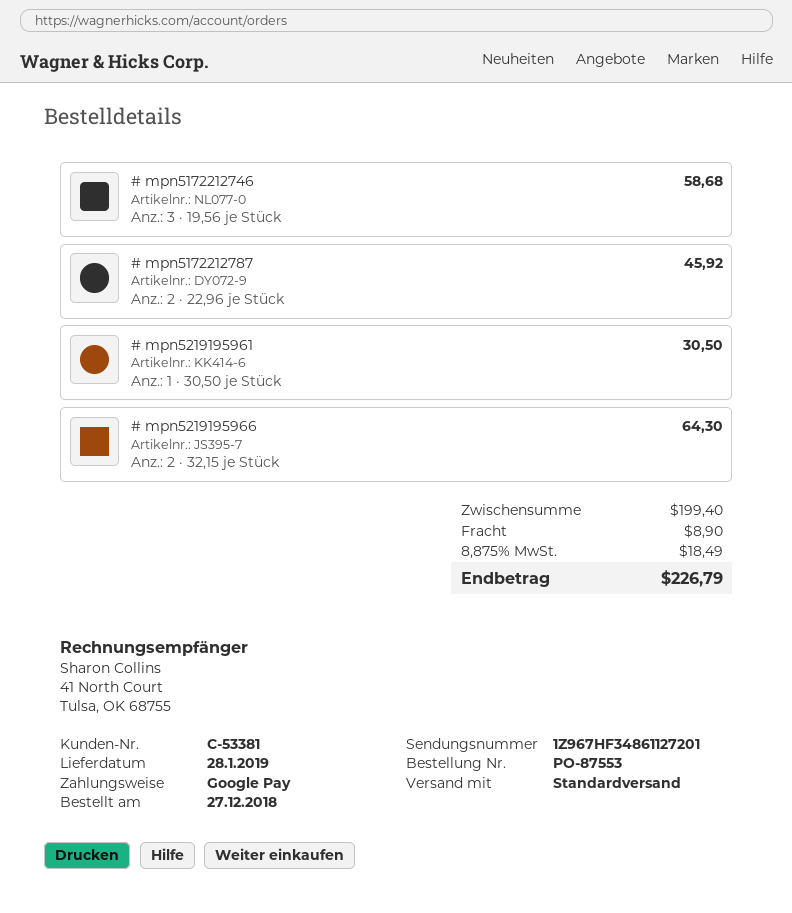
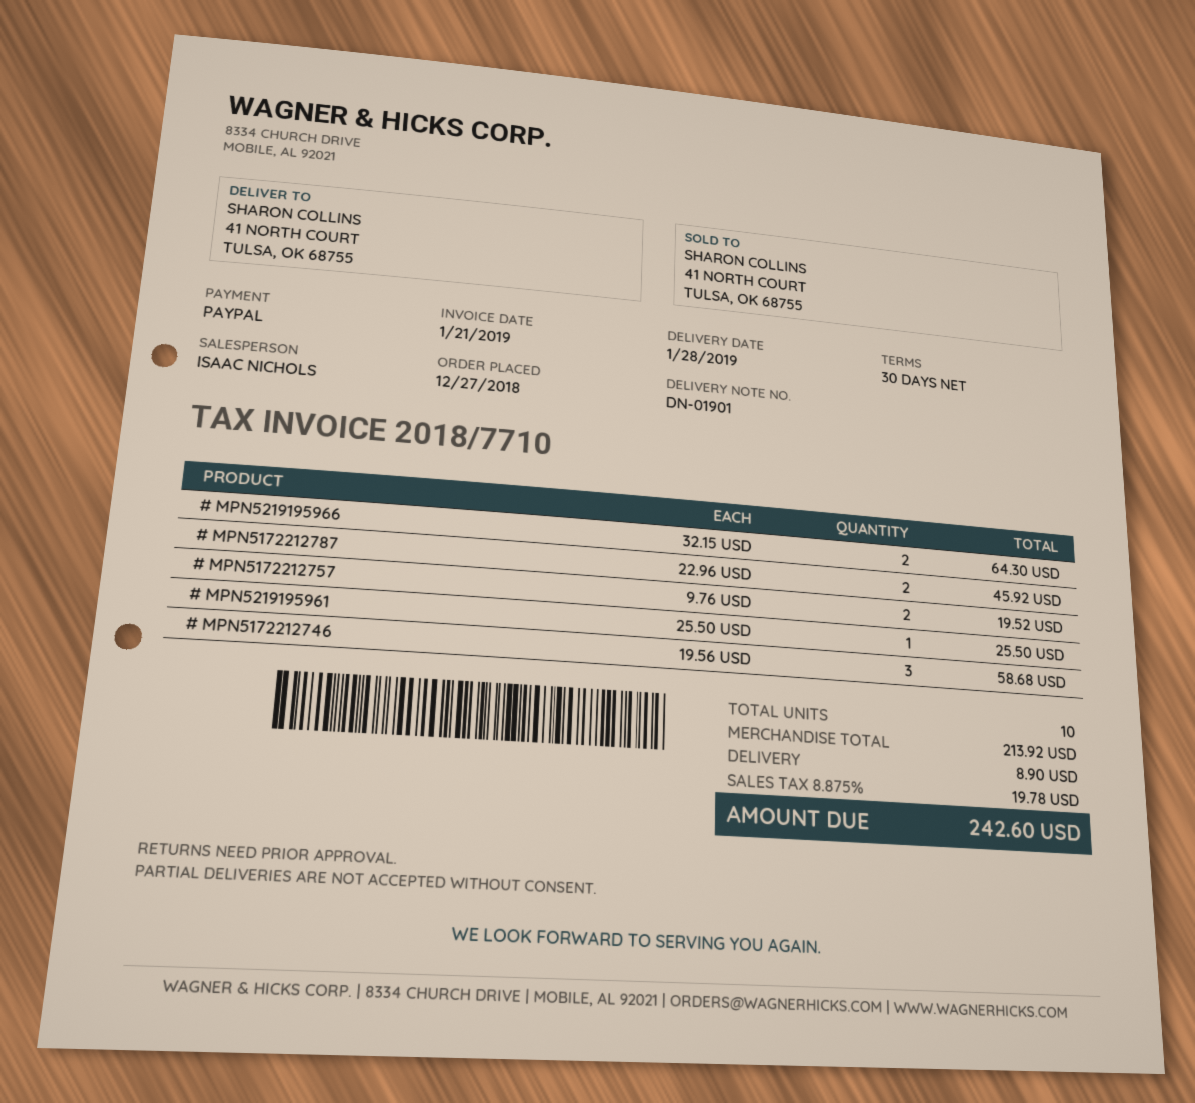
payment method: Google Pay -> PayPal
# mpn5219195961: 1 x 30.50 = 30.50 -> 1 x 25.50 = 25.50
# MPN5172212757: none -> 2 x 9.76 = 19.52
subtotal: 199.40 -> 213.92
tax: 8.875% = 18.49 -> 8.875% = 19.78
total: 226.79 -> 242.60

